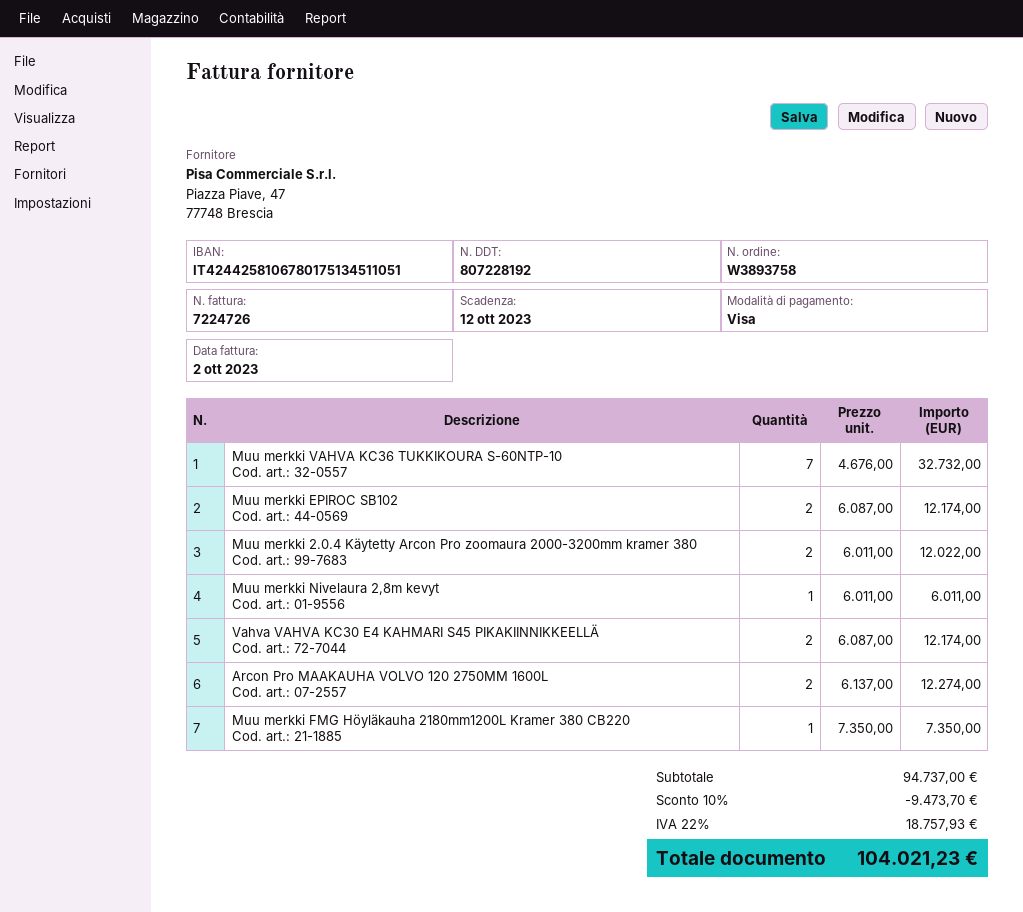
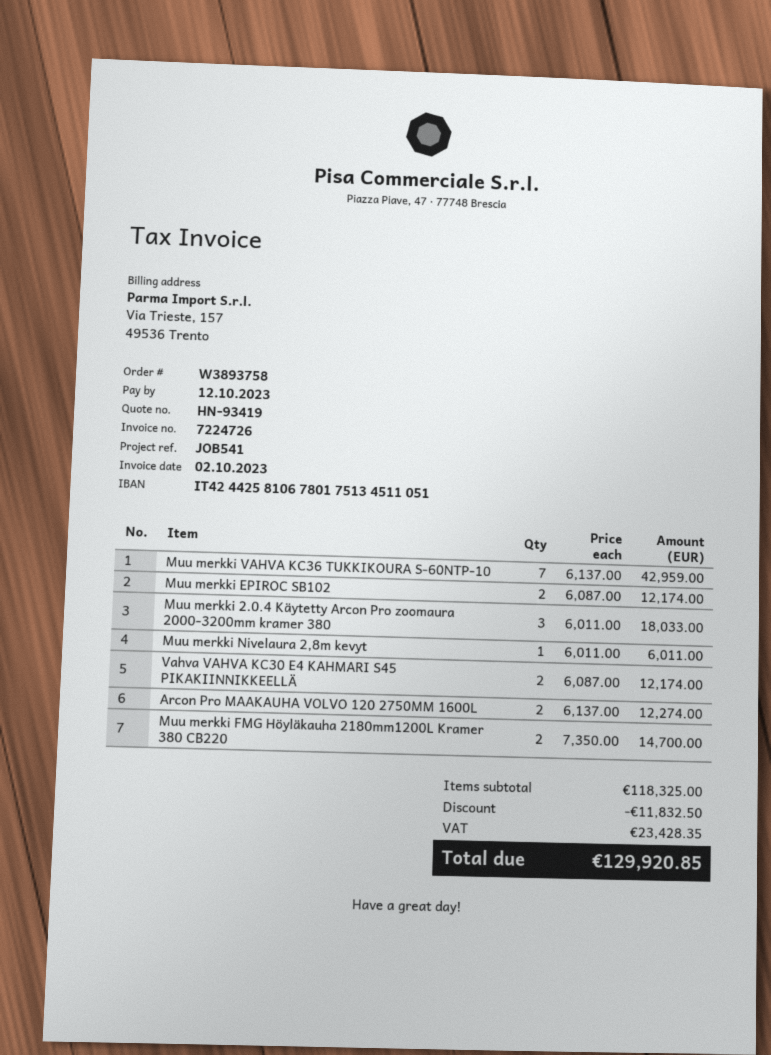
Muu merkki VAHVA KC36 TUKKIKOURA S-60NTP-10: 7 x 4676.00 = 32732.00 -> 7 x 6137.00 = 42959.00
Muu merkki 2.0.4 Käytetty Arcon Pro zoomaura 2000-3200mm kramer 380: 2 x 6011.00 = 12022.00 -> 3 x 6011.00 = 18033.00
Muu merkki FMG Höyläkauha 2180mm1200L Kramer 380 CB220: 1 x 7350.00 = 7350.00 -> 2 x 7350.00 = 14700.00
subtotal: 94737.00 -> 118325.00
discount: 9473.70 -> 11832.50
tax: 18757.93 -> 23428.35
total: 104021.23 -> 129920.85

